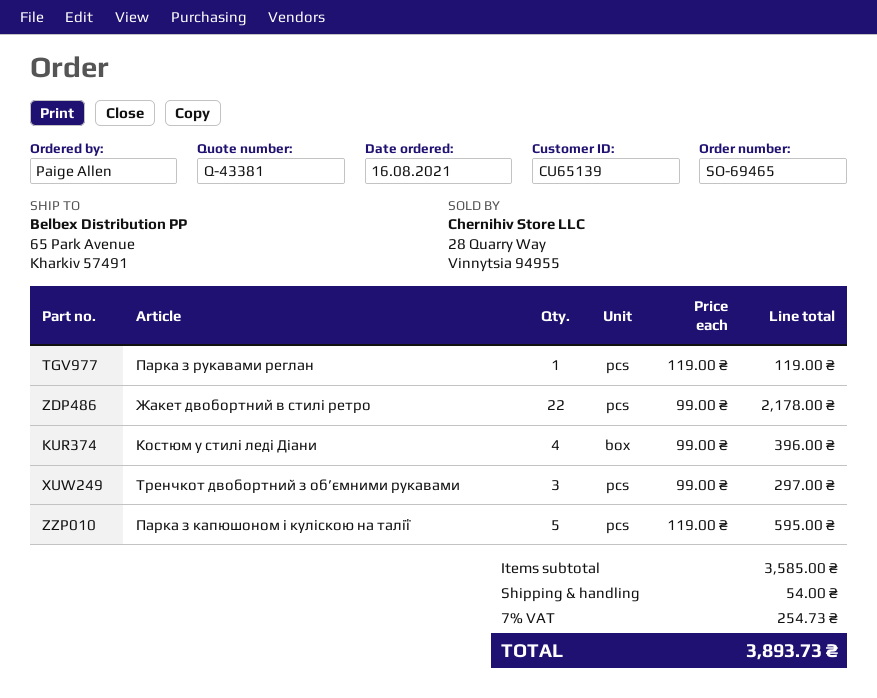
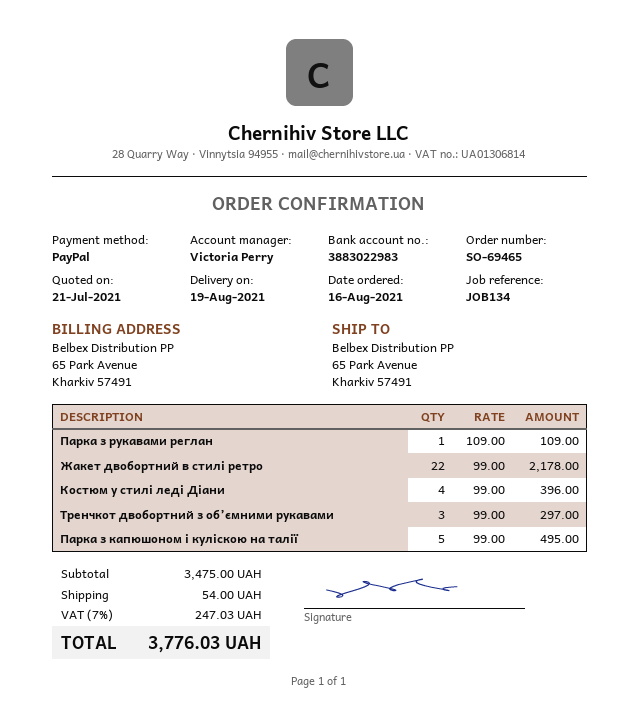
Парка з рукавами реглан: 1 x 119.00 = 119.00 -> 1 x 109.00 = 109.00
Парка з капюшоном і куліскою на талії: 5 x 119.00 = 595.00 -> 5 x 99.00 = 495.00
subtotal: 3585.00 -> 3475.00
tax: 7% = 254.73 -> 7% = 247.03
total: 3893.73 -> 3776.03

